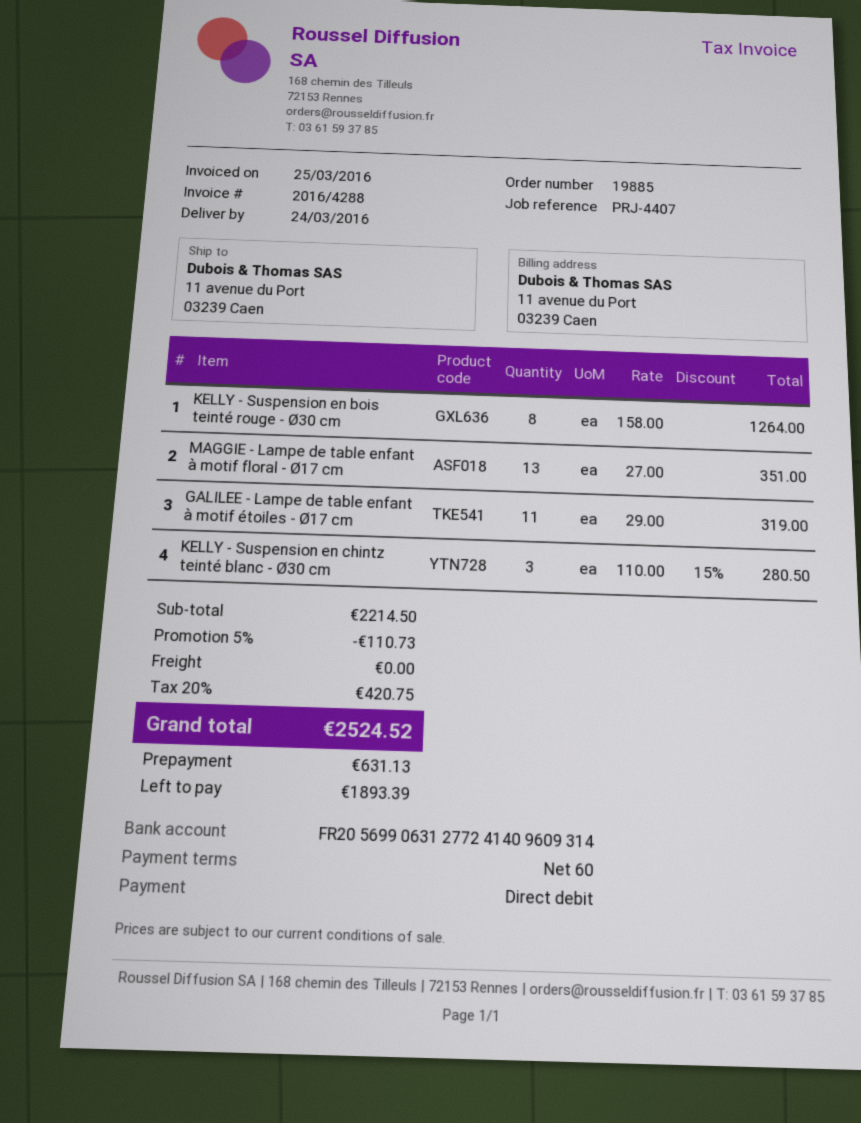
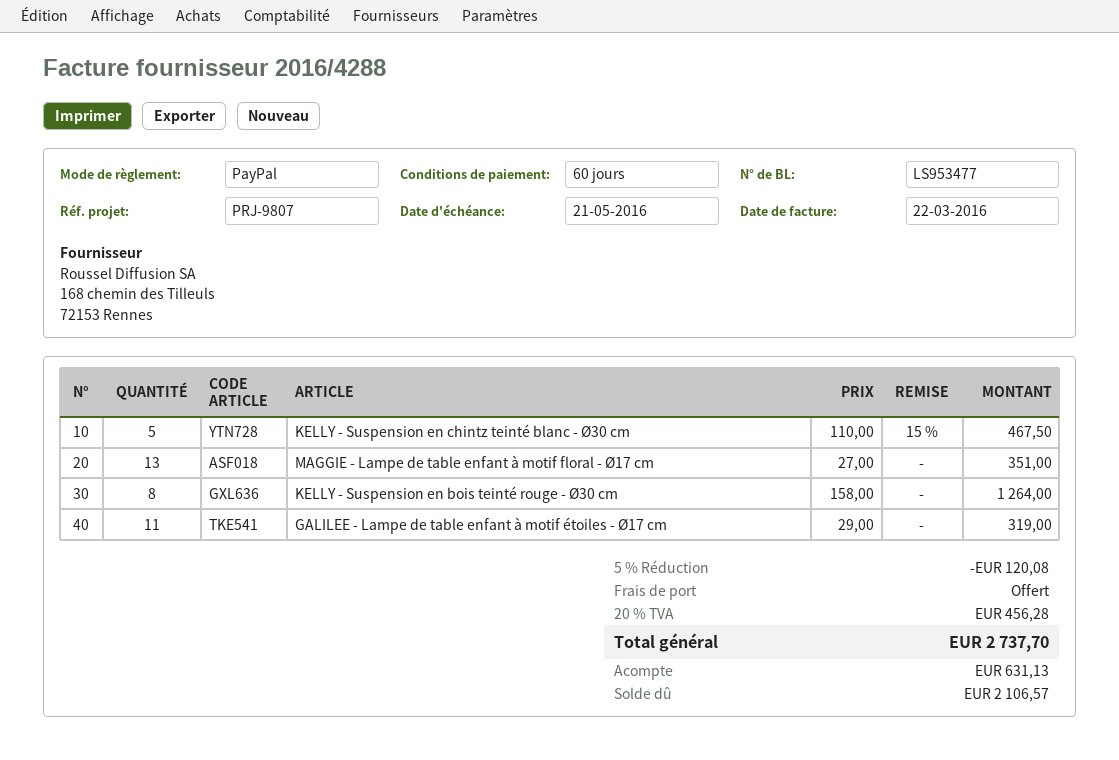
invoice date: 2016-03-25 -> 2016-03-22
reference: PRJ-4407 -> PRJ-9807
payment method: direct debit -> PayPal
KELLY - Suspension en chintz teinté blanc - Ø30 cm: 3 x 110.00 - 15% = 280.50 -> 5 x 110.00 - 15% = 467.50
discount: 5% = 110.73 -> 5% = 120.08
tax: 20% = 420.75 -> 20% = 456.28
total: 2524.52 -> 2737.70
balance: 1893.39 -> 2106.57

